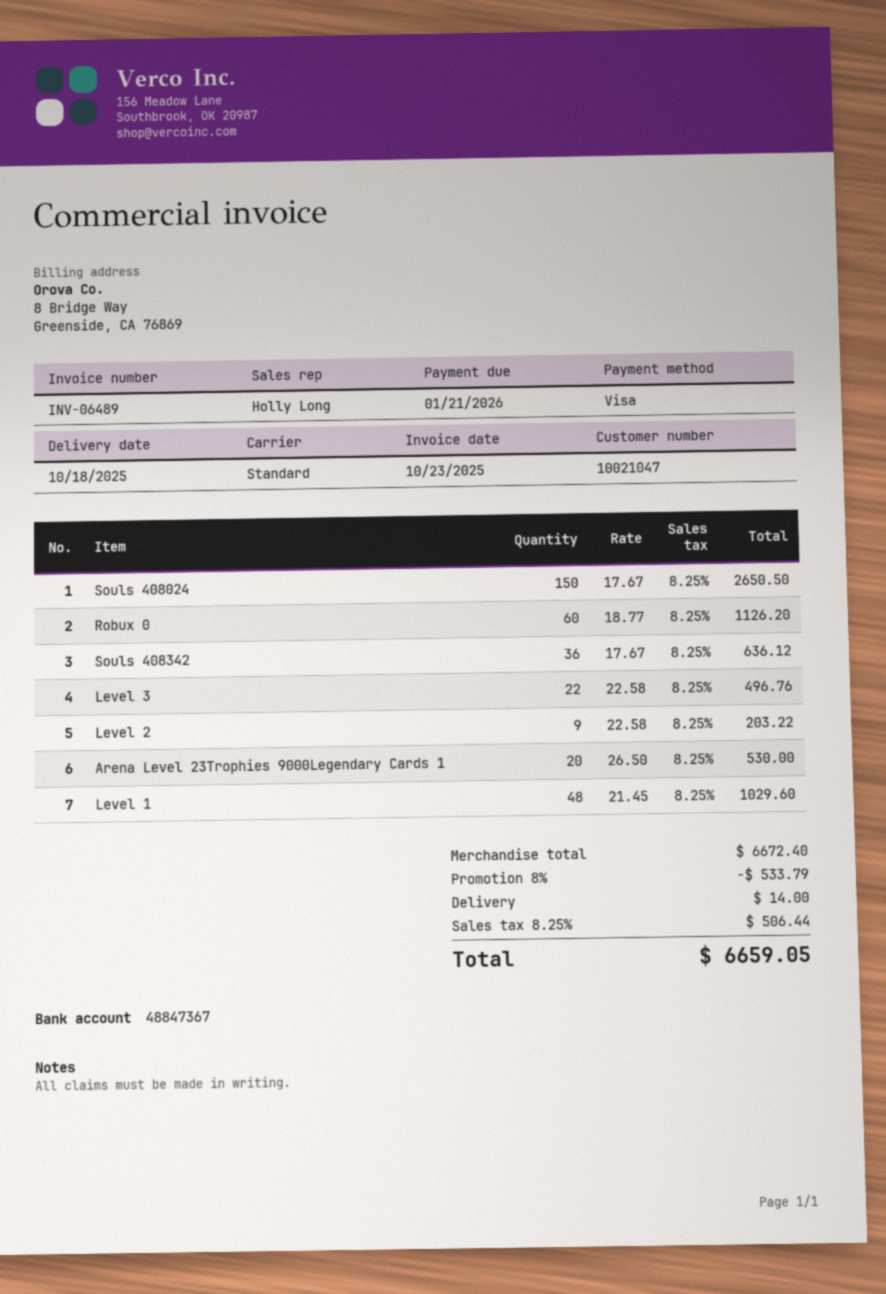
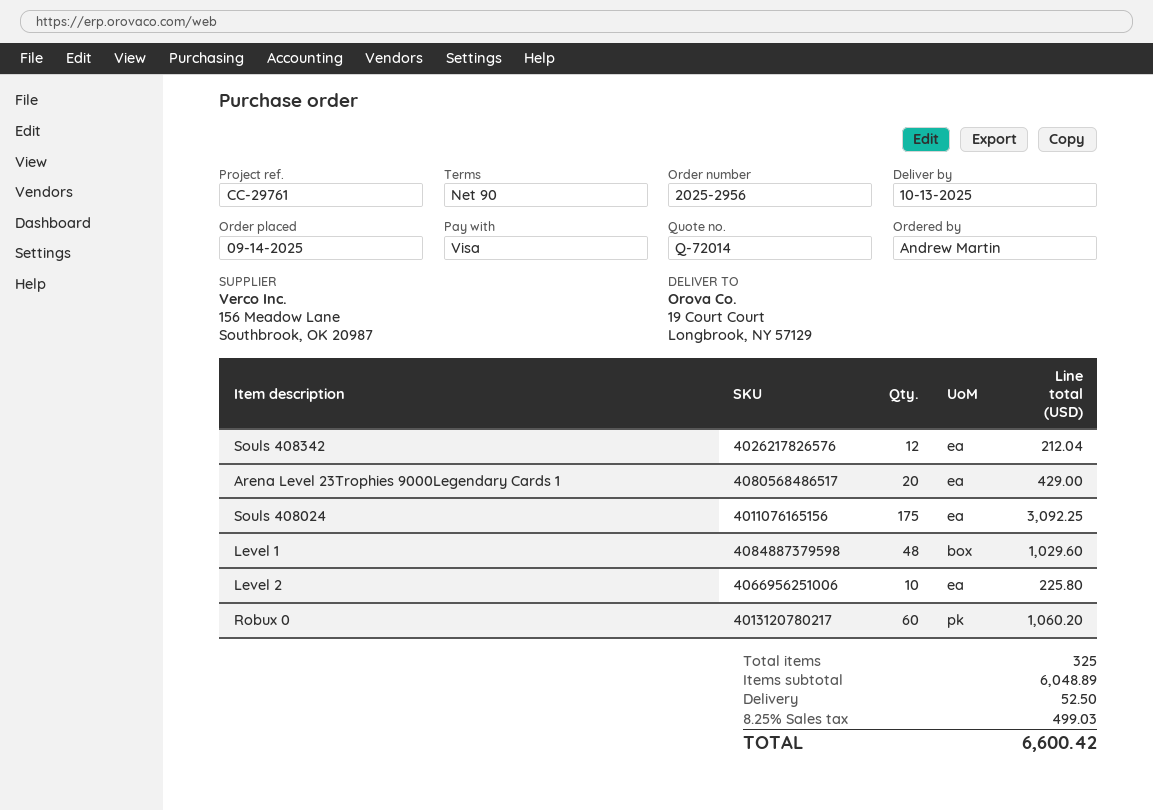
delivery date: 2025-10-18 -> 2025-10-13
Souls 408024: 150 for 2650.50 -> 175 for 3092.25
Robux 0: 60 for 1126.20 -> 60 for 1060.20
Souls 408342: 36 for 636.12 -> 12 for 212.04
Level 3: 22 for 496.76 -> none
Level 2: 9 for 203.22 -> 10 for 225.80
Arena Level 23Trophies 9000Legendary Cards 1: 20 for 530.00 -> 20 for 429.00
subtotal: 6672.40 -> 6048.89
discount: 8% = 533.79 -> none
shipping: 14.00 -> 52.50
tax: 8.25% = 506.44 -> 8.25% = 499.03
total: 6659.05 -> 6600.42

